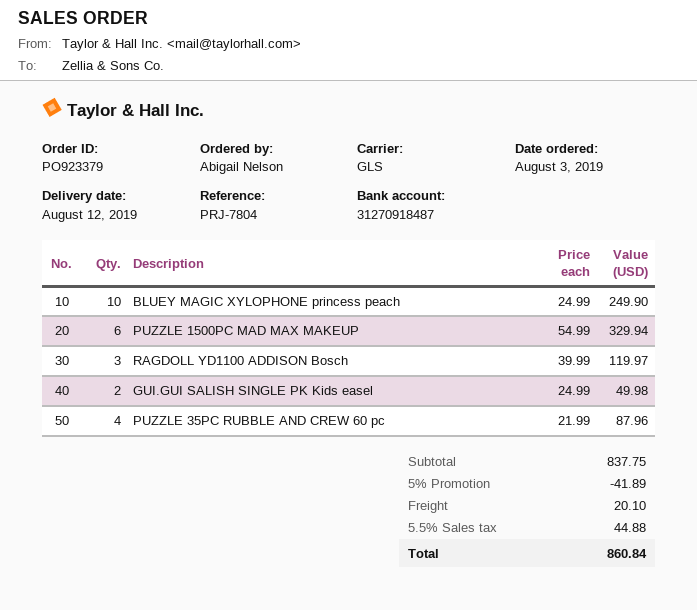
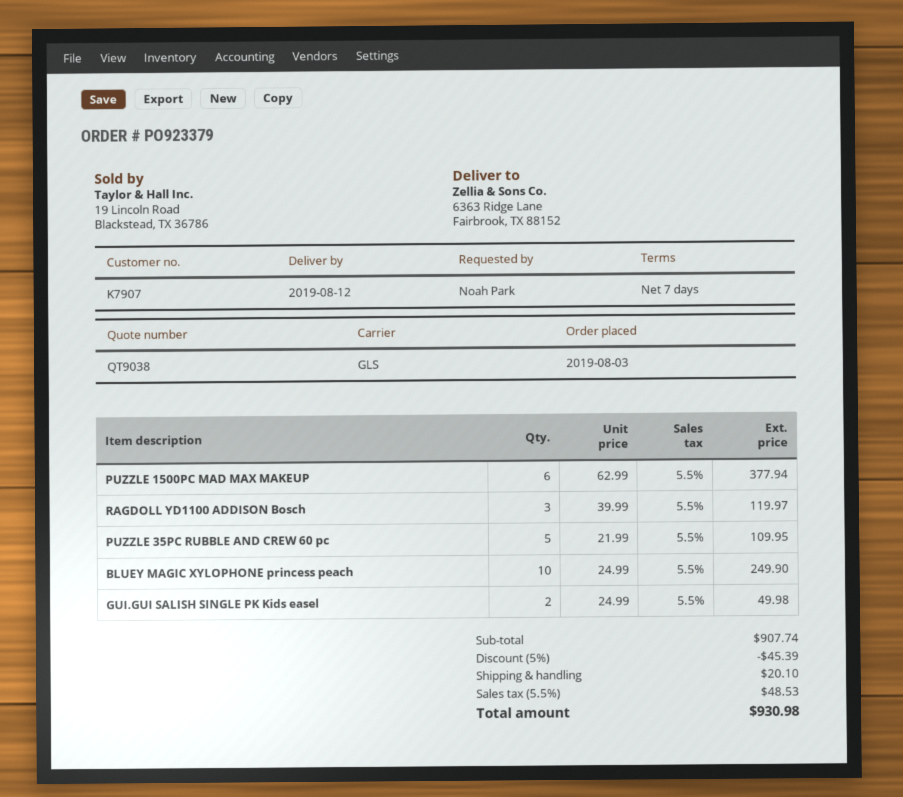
ordered by: Abigail Nelson -> Noah Park
PUZZLE 1500PC MAD MAX MAKEUP: 6 x 54.99 = 329.94 -> 6 x 62.99 = 377.94
PUZZLE 35PC RUBBLE AND CREW 60 pc: 4 x 21.99 = 87.96 -> 5 x 21.99 = 109.95
subtotal: 837.75 -> 907.74
discount: 5% = 41.89 -> 5% = 45.39
tax: 5.5% = 44.88 -> 5.5% = 48.53
total: 860.84 -> 930.98

